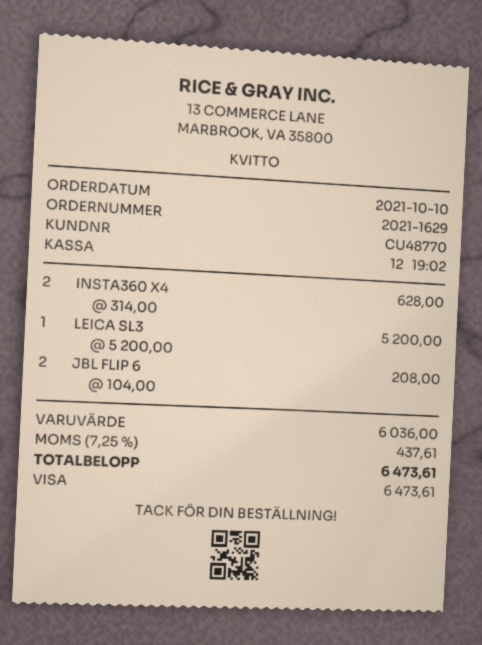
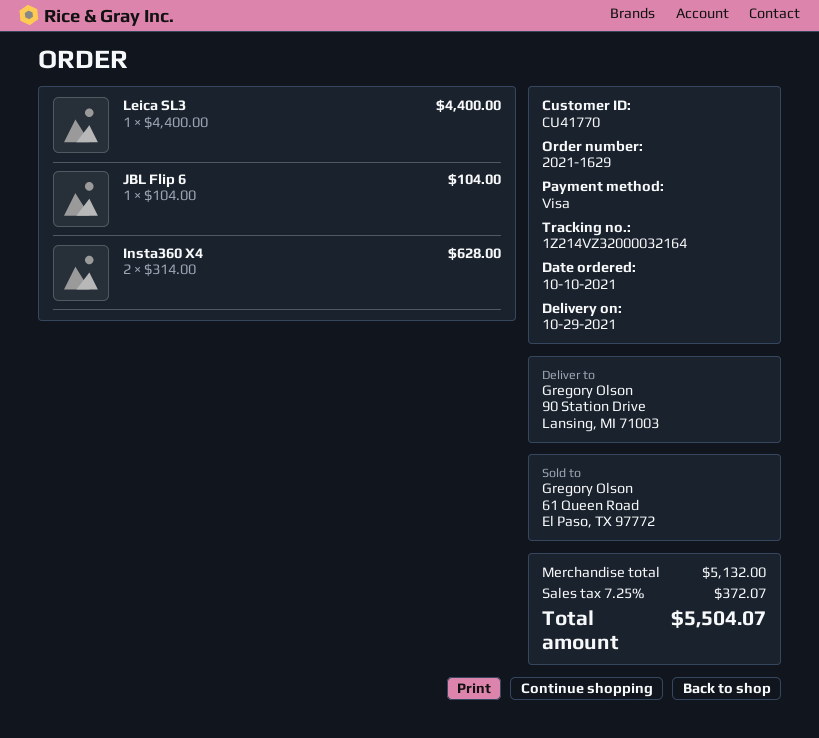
customer number: CU48770 -> CU41770
LEICA SL3: 1 x 5200.00 = 5200.00 -> 1 x 4400.00 = 4400.00
JBL FLIP 6: 2 x 104.00 = 208.00 -> 1 x 104.00 = 104.00
subtotal: 6036.00 -> 5132.00
tax: 7.25% = 437.61 -> 7.25% = 372.07
total: 6473.61 -> 5504.07

